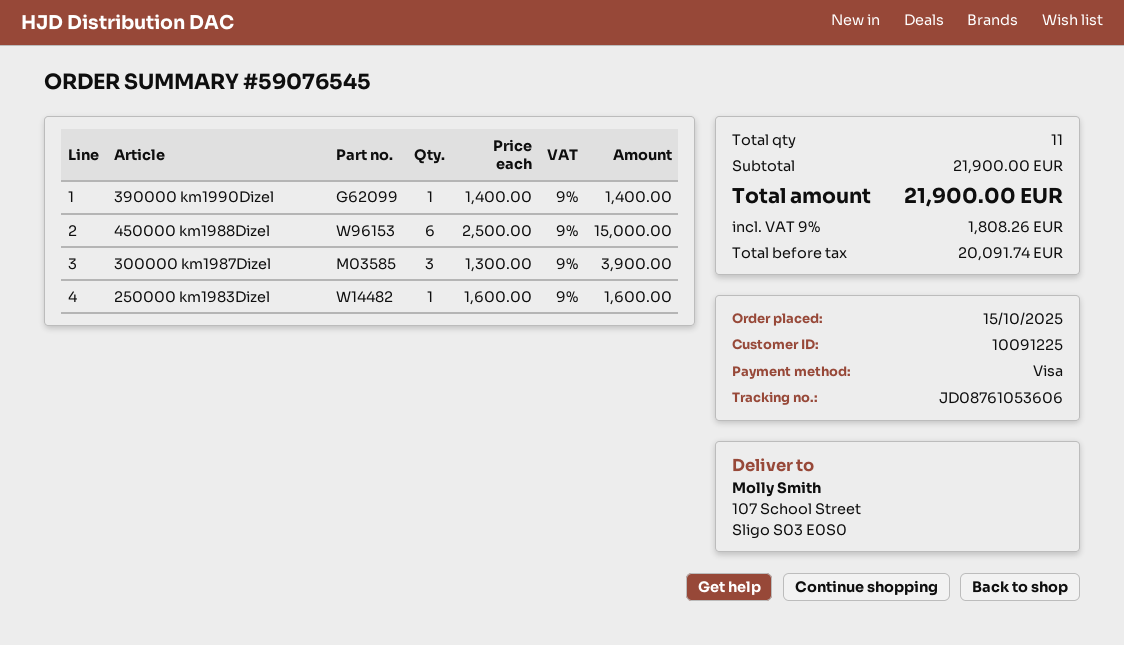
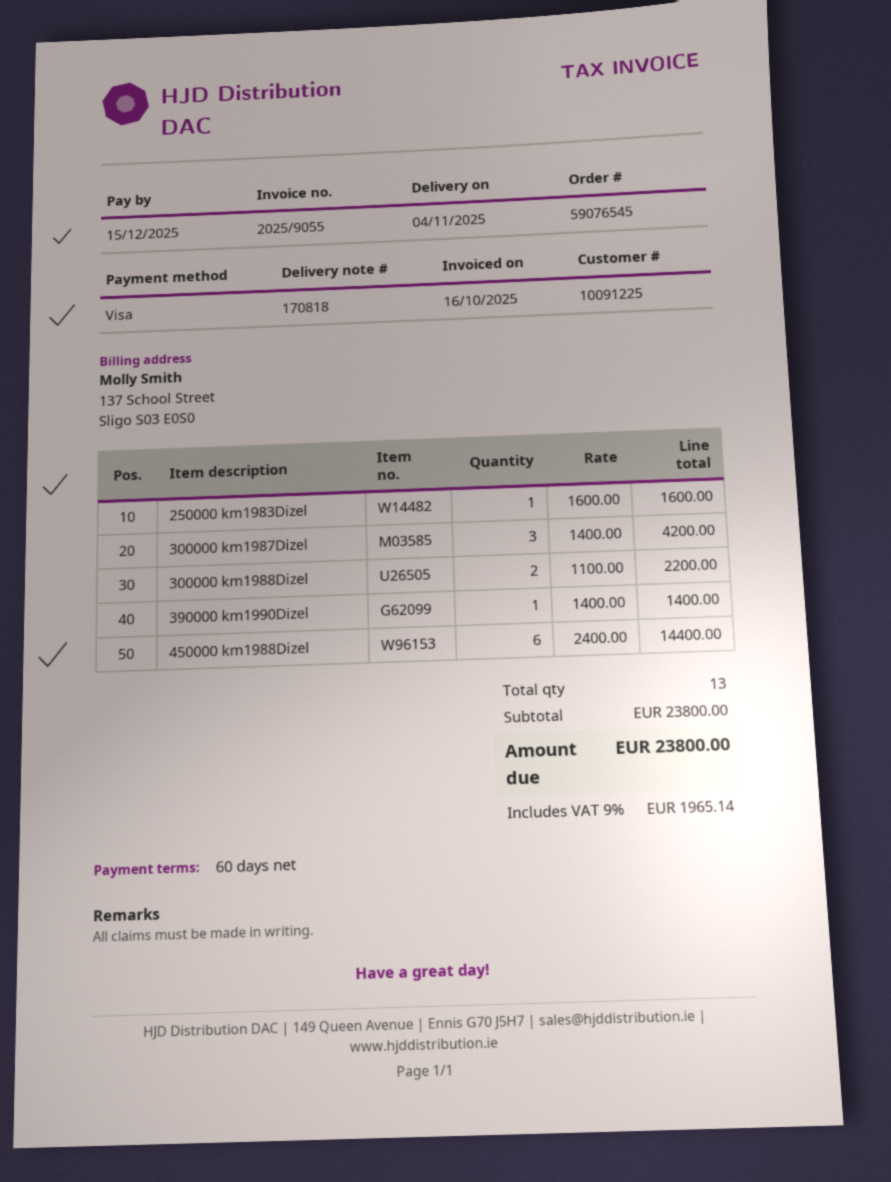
450000 km1988Dizel: 6 x 2500.00 = 15000.00 -> 6 x 2400.00 = 14400.00
300000 km1987Dizel: 3 x 1300.00 = 3900.00 -> 3 x 1400.00 = 4200.00
300000 km1988Dizel: none -> 2 x 1100.00 = 2200.00
total quantity: 11 -> 13
subtotal: 21900.00 -> 23800.00
tax: 9% = 1808.26 -> 9% = 1965.14
total: 21900.00 -> 23800.00

